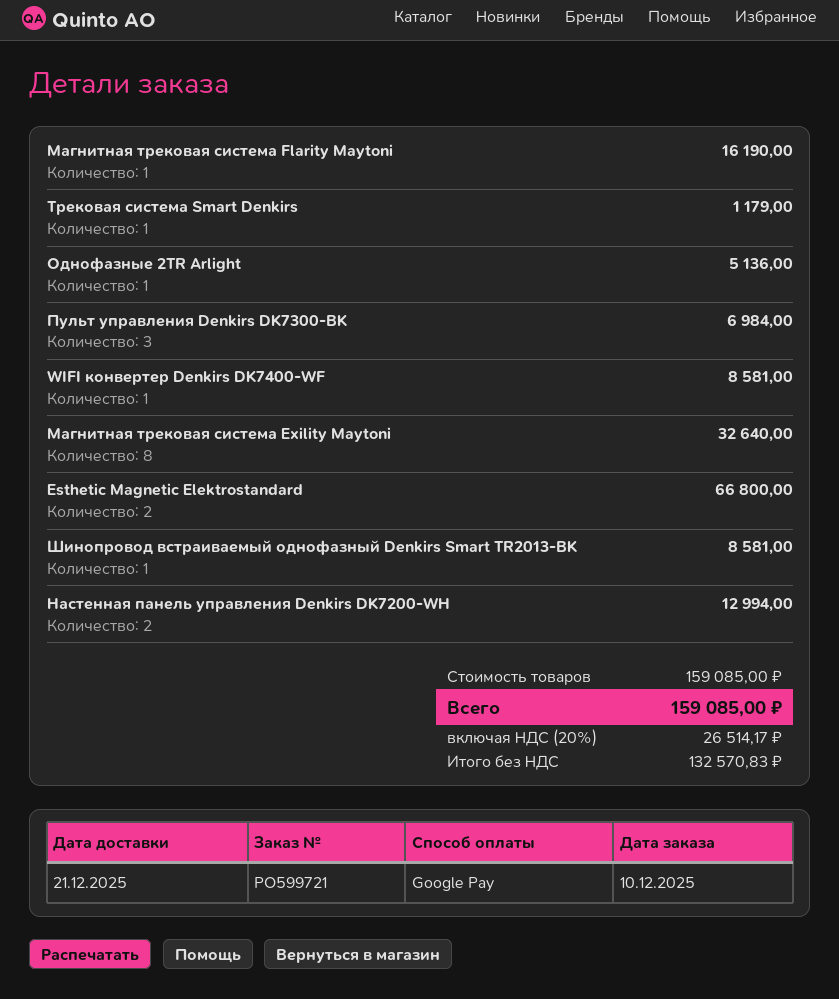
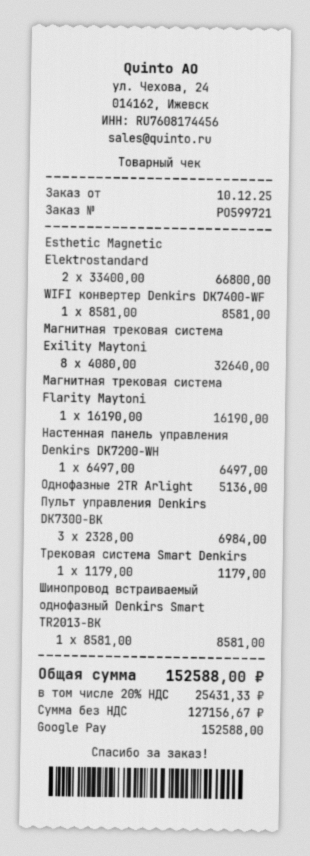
Настенная панель управления Denkirs DK7200-WH: 2 for 12994.00 -> 1 for 6497.00
net: 132570.83 -> 127156.67
tax: 20% = 26514.17 -> 20% = 25431.33
total: 159085.00 -> 152588.00

